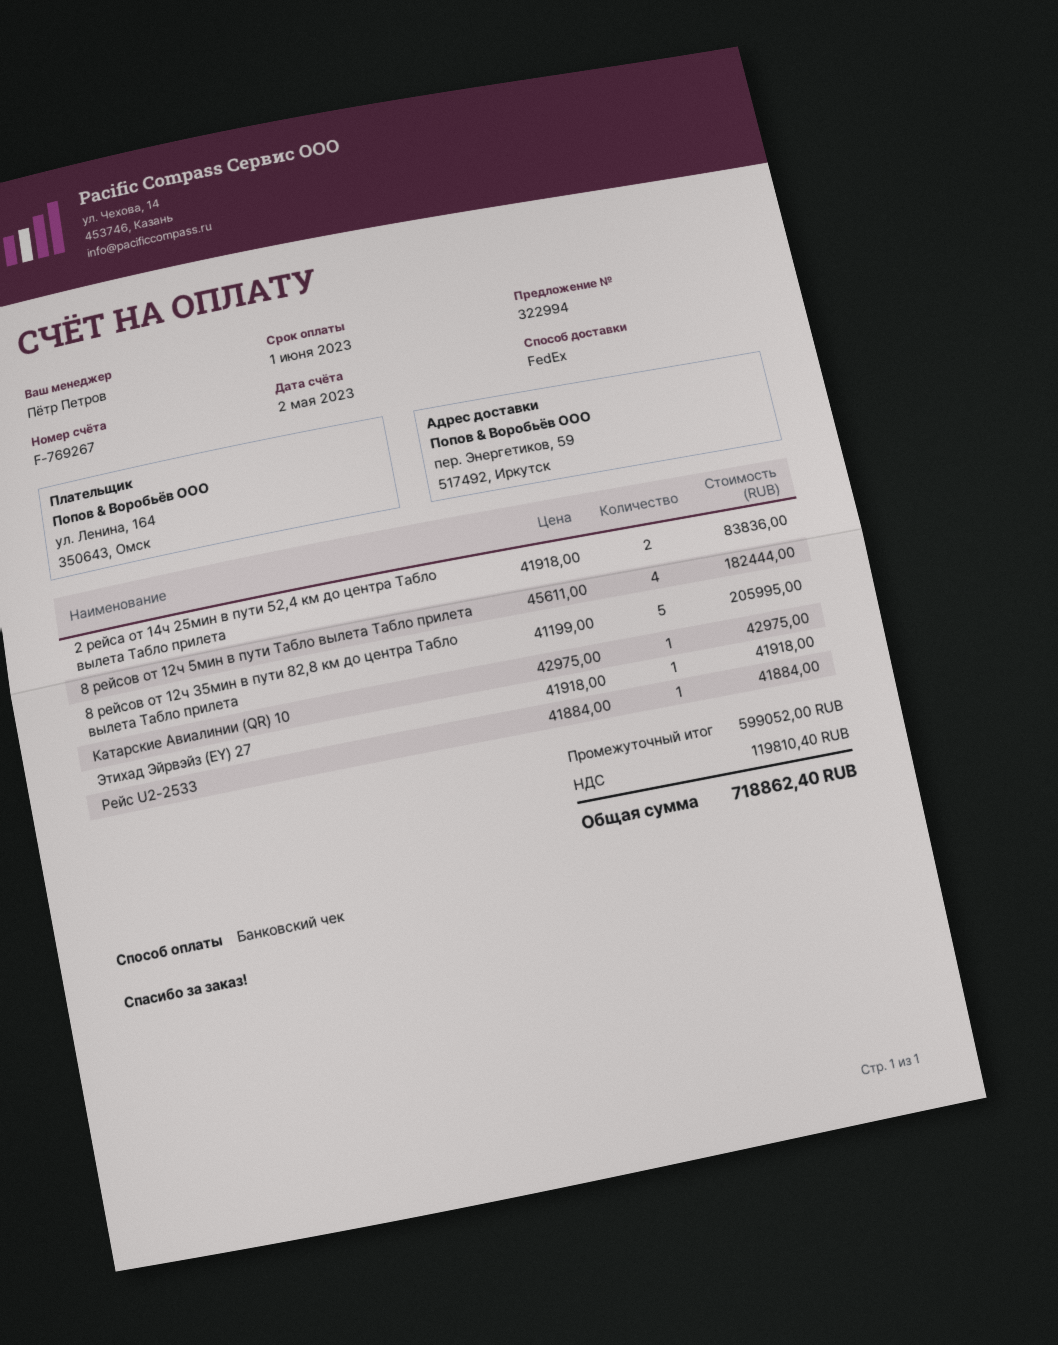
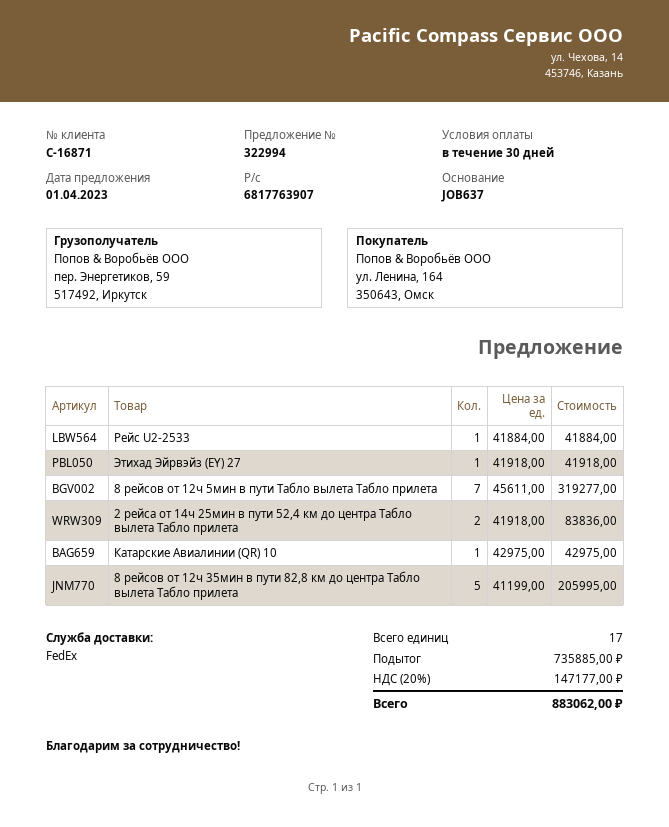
8 рейсов от 12ч 5мин в пути Табло вылета Табло прилета: 4 x 45611.00 = 182444.00 -> 7 x 45611.00 = 319277.00
subtotal: 599052.00 -> 735885.00
tax: 119810.40 -> 147177.00
total: 718862.40 -> 883062.00

